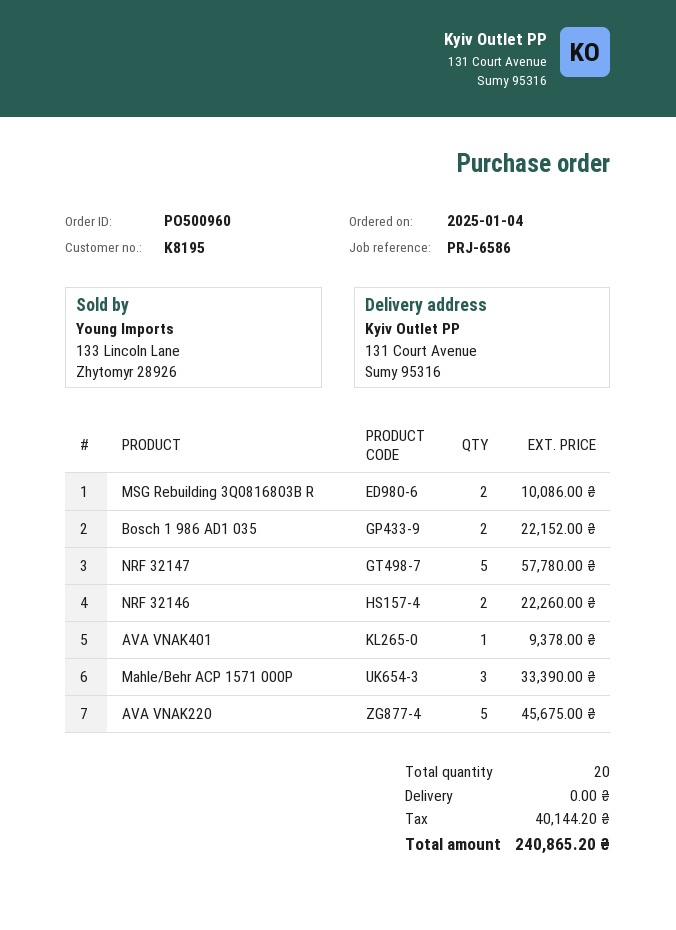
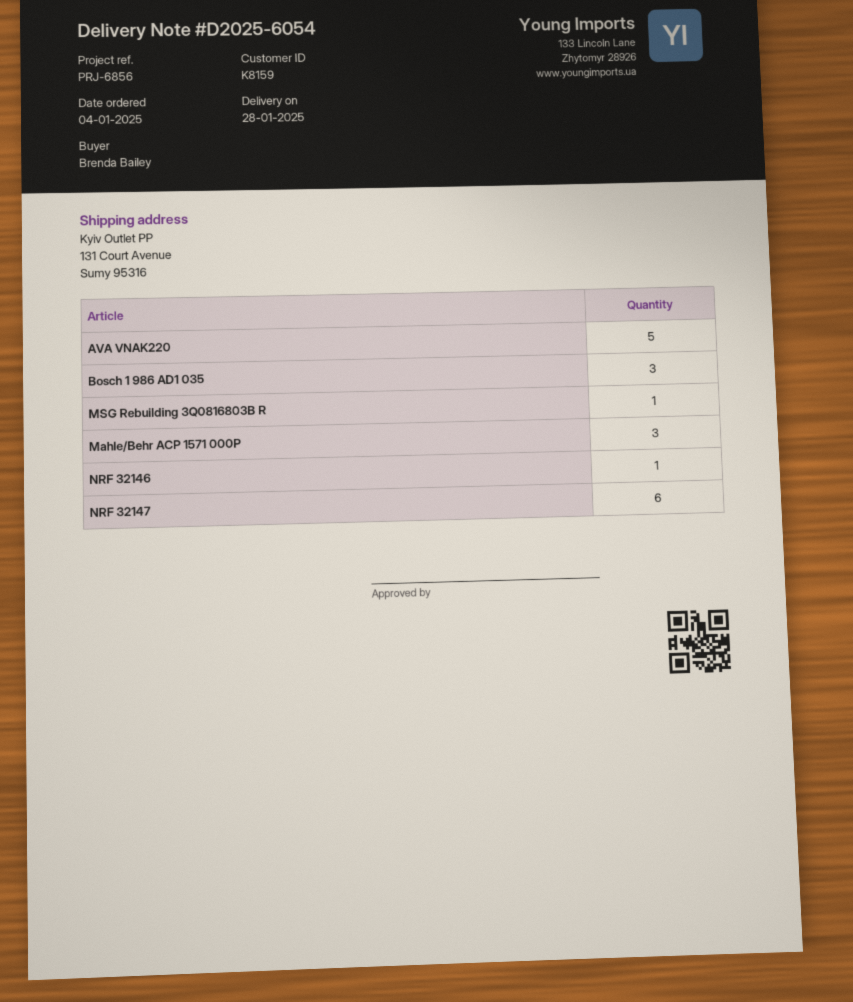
customer number: K8195 -> K8159
reference: PRJ-6586 -> PRJ-6856
MSG Rebuilding 3Q0816803B R: 2 -> 1
Bosch 1 986 AD1 035: 2 -> 3
NRF 32147: 5 -> 6
NRF 32146: 2 -> 1
AVA VNAK401: 1 -> none

